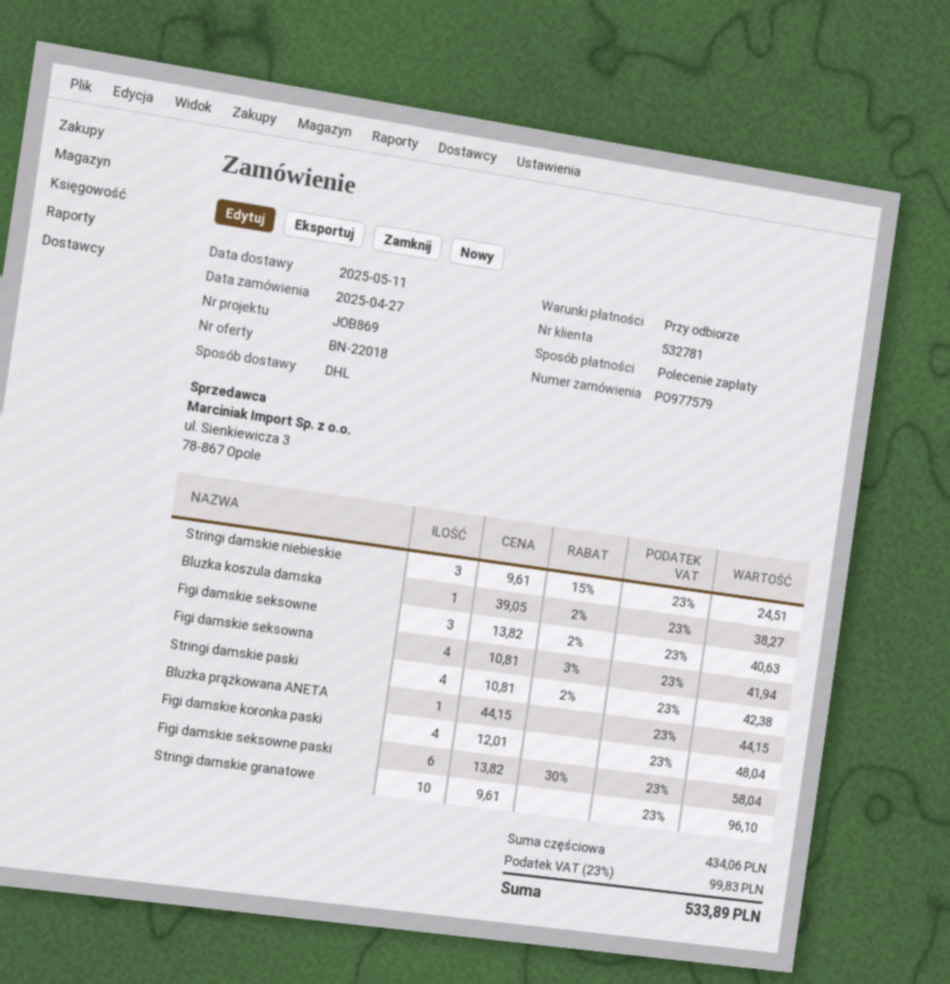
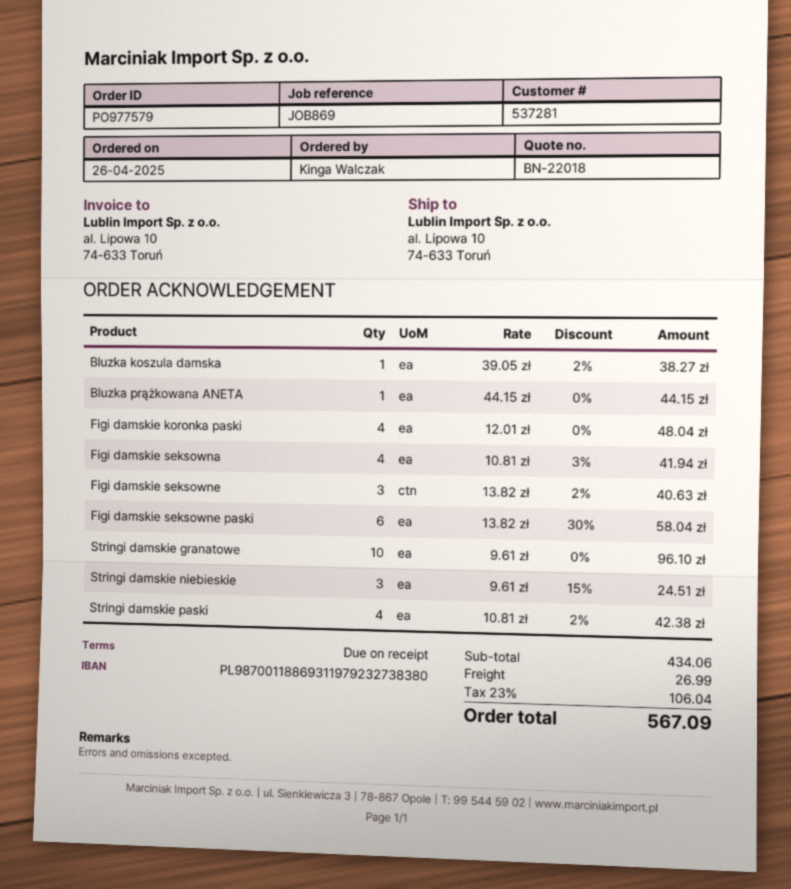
order date: 2025-04-27 -> 2025-04-26
customer number: 532781 -> 537281
shipping: none -> 26.99
tax: 23% = 99.83 -> 23% = 106.04
total: 533.89 -> 567.09

